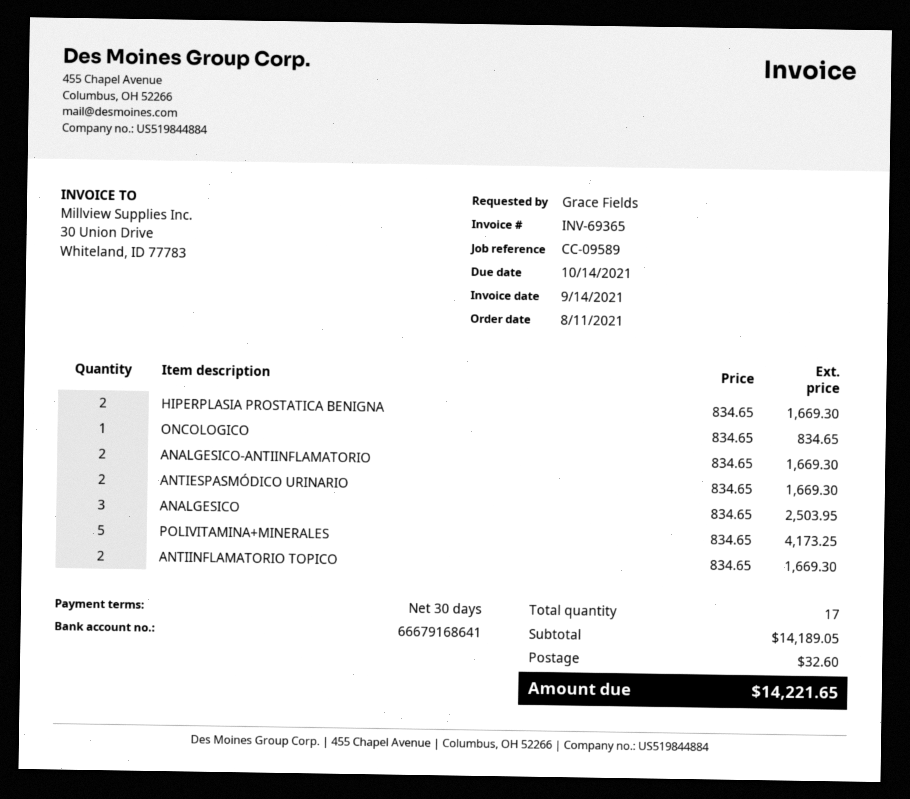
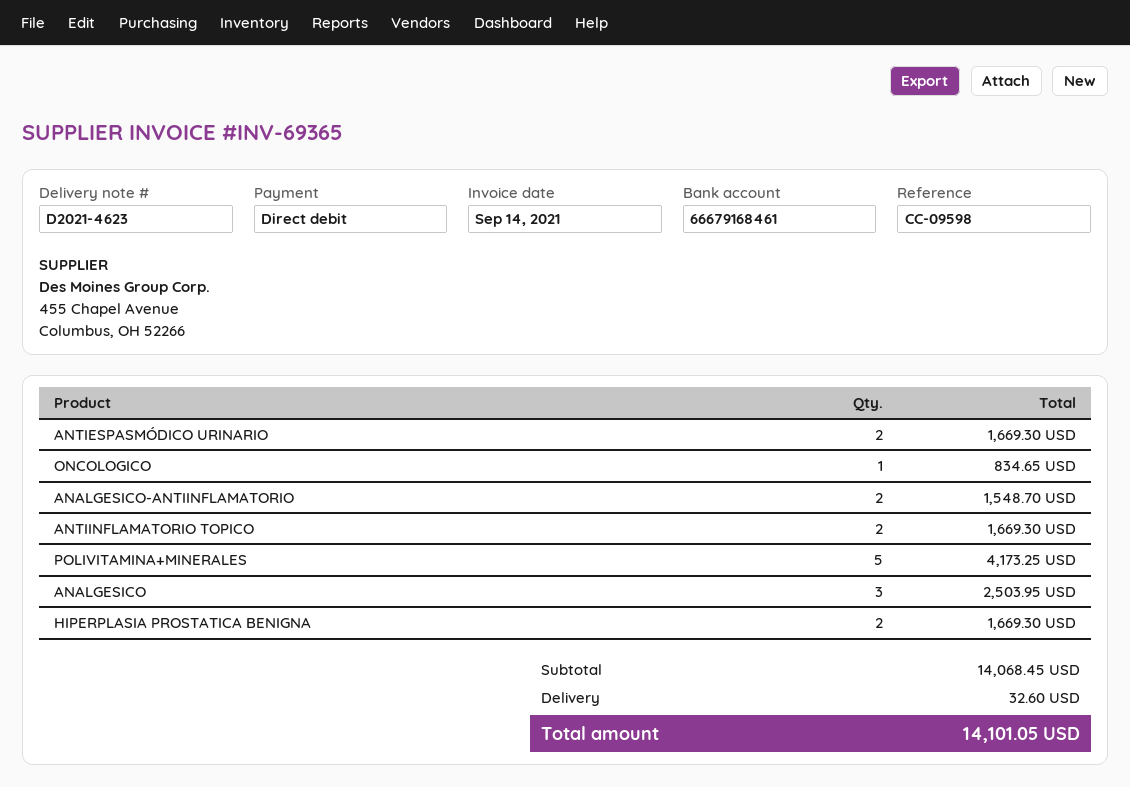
reference: CC-09589 -> CC-09598
bank account: 66679168641 -> 66679168461
ANALGESICO-ANTIINFLAMATORIO: 2 for 1669.30 -> 2 for 1548.70
subtotal: 14189.05 -> 14068.45
total: 14221.65 -> 14101.05

